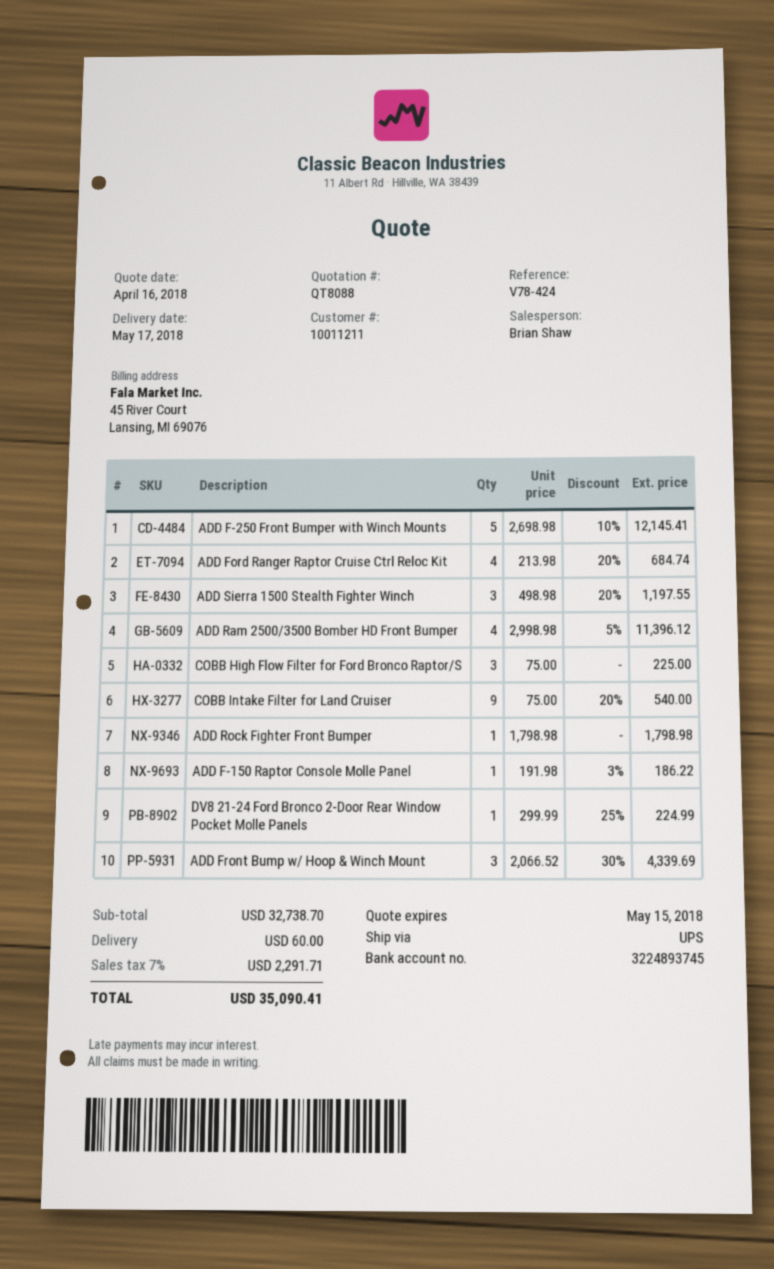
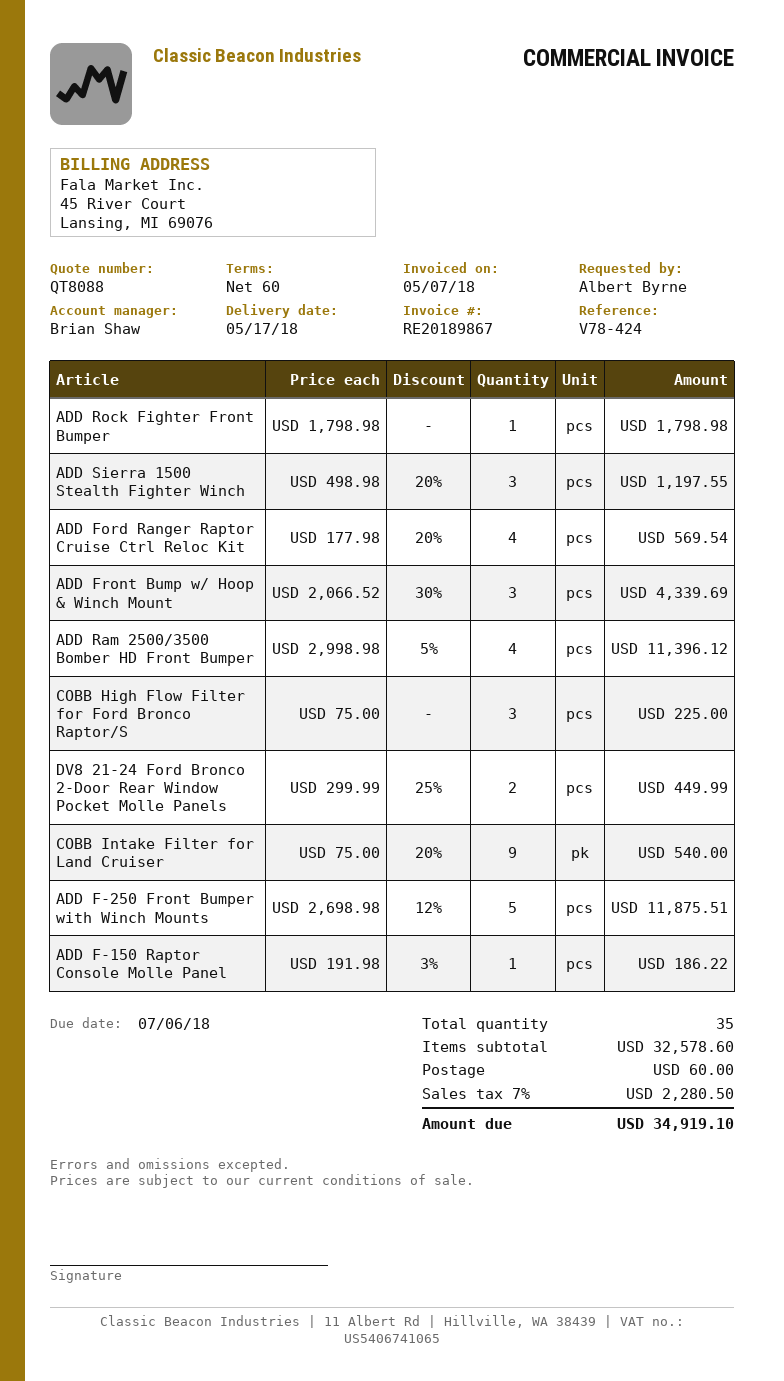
ADD F-250 Front Bumper with Winch Mounts: 5 x 2698.98 - 10% = 12145.41 -> 5 x 2698.98 - 12% = 11875.51
ADD Ford Ranger Raptor Cruise Ctrl Reloc Kit: 4 x 213.98 - 20% = 684.74 -> 4 x 177.98 - 20% = 569.54
DV8 21-24 Ford Bronco 2-Door Rear Window Pocket Molle Panels: 1 x 299.99 - 25% = 224.99 -> 2 x 299.99 - 25% = 449.99
subtotal: 32738.70 -> 32578.60
tax: 7% = 2291.71 -> 7% = 2280.50
total: 35090.41 -> 34919.10

